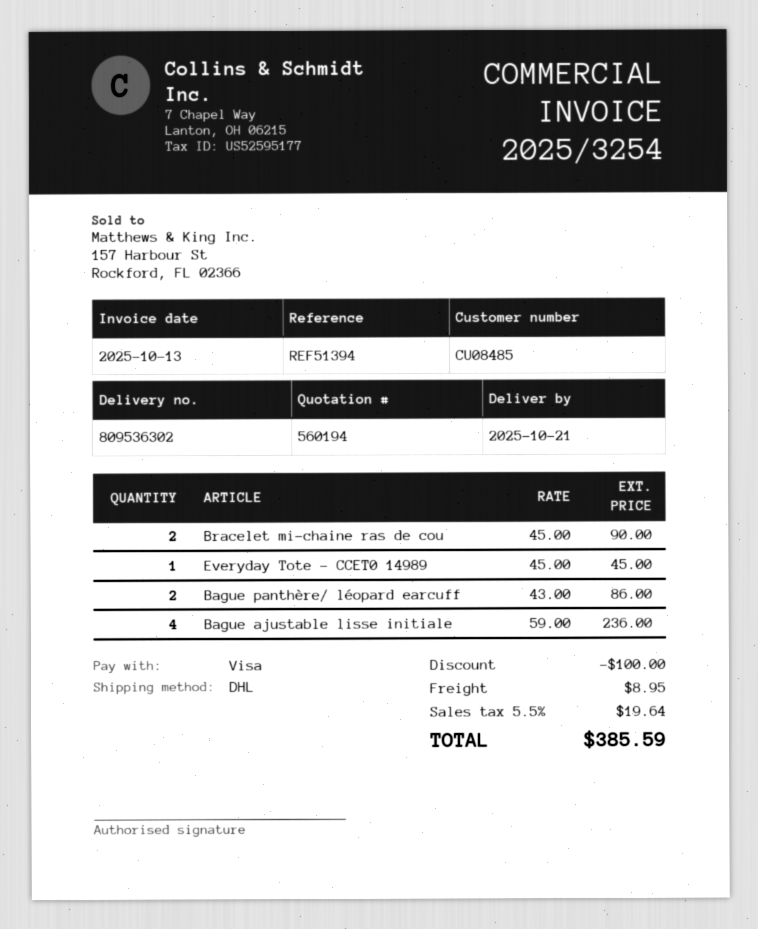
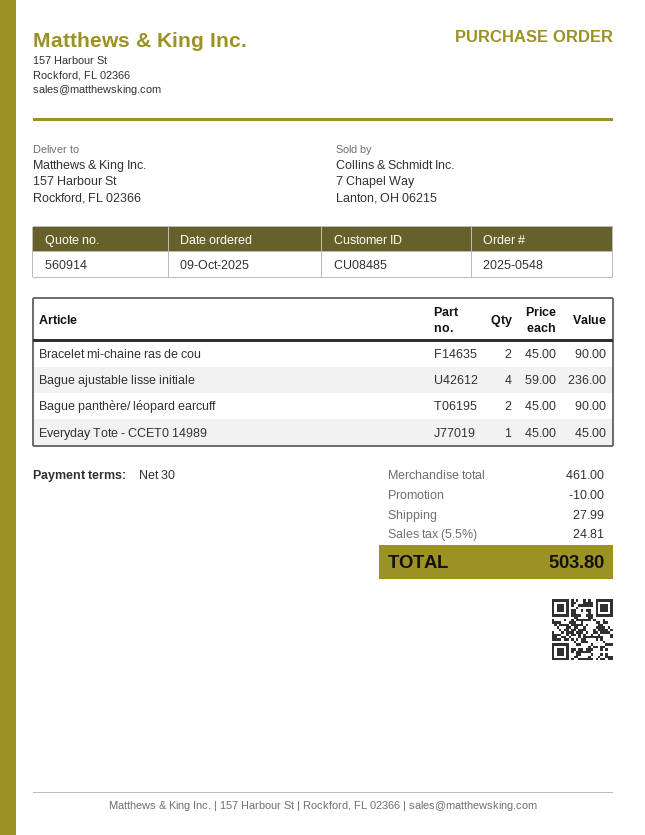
quote number: 560194 -> 560914
Bague panthère/ léopard earcuff: 2 x 43.00 = 86.00 -> 2 x 45.00 = 90.00
discount: 100.00 -> 10.00
shipping: 8.95 -> 27.99
tax: 5.5% = 19.64 -> 5.5% = 24.81
total: 385.59 -> 503.80

